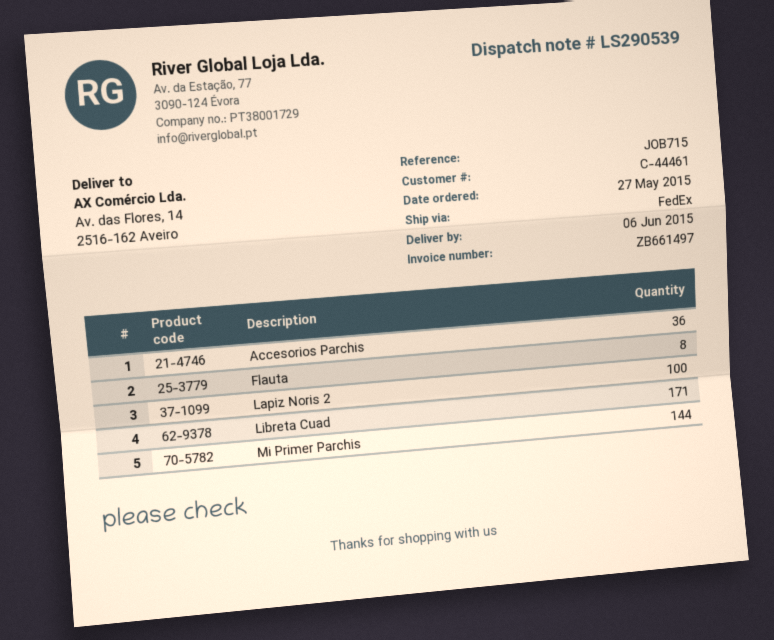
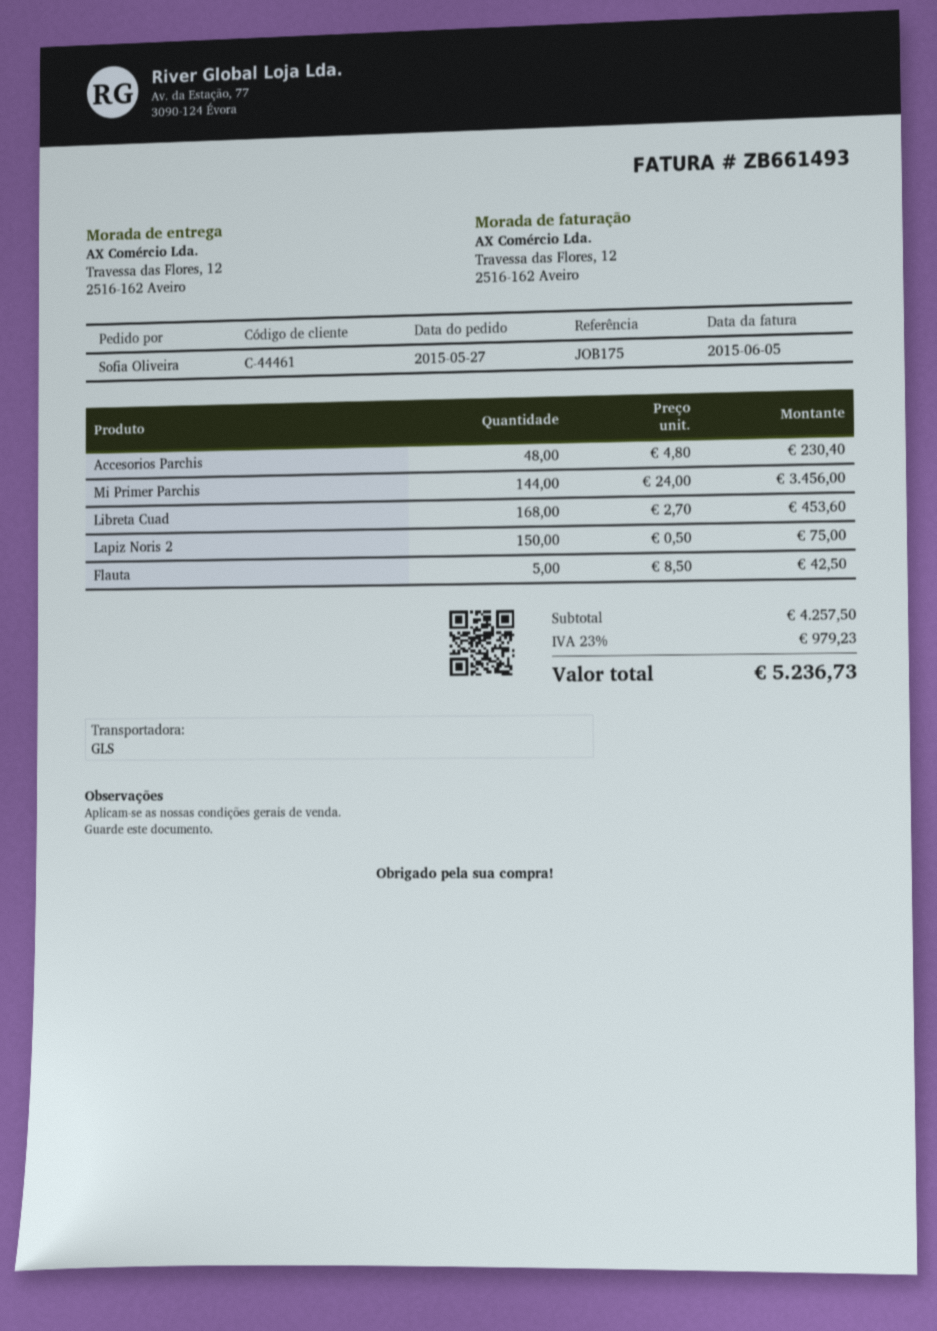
invoice number: ZB661497 -> ZB661493
reference: JOB715 -> JOB175
shipping method: FedEx -> GLS
ship to: Av. das Flores, 14, 2516-162 Aveiro -> Travessa das Flores, 12, 2516-162 Aveiro
Accesorios Parchis: 36 -> 48
Flauta: 8 -> 5
Lapiz Noris 2: 100 -> 150
Libreta Cuad: 171 -> 168

